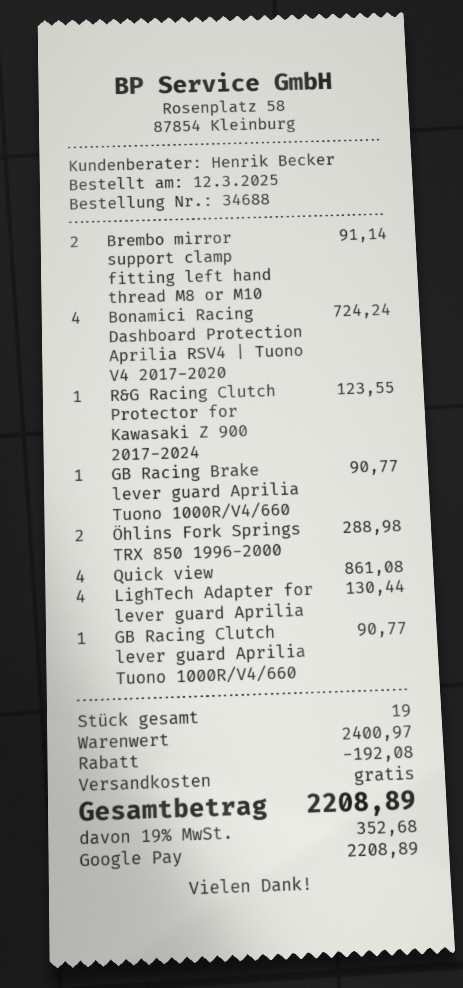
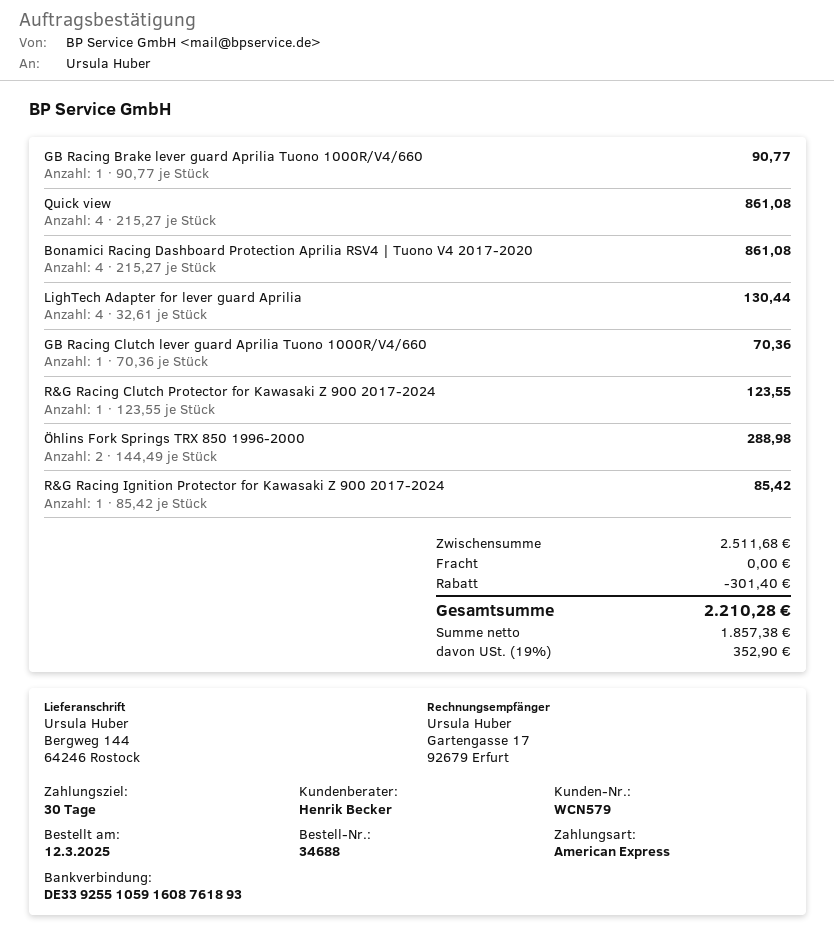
payment method: Google Pay -> American Express
Brembo mirror support clamp fitting left hand thread M8 or M10: 2 for 91.14 -> none
Bonamici Racing Dashboard Protection Aprilia RSV4 | Tuono V4 2017-2020: 4 for 724.24 -> 4 for 861.08
GB Racing Clutch lever guard Aprilia Tuono 1000R/V4/660: 1 for 90.77 -> 1 for 70.36
R&G Racing Ignition Protector for Kawasaki Z 900 2017-2024: none -> 1 for 85.42
subtotal: 2400.97 -> 2511.68
discount: 192.08 -> 301.40
tax: 19% = 352.68 -> 19% = 352.90
total: 2208.89 -> 2210.28

